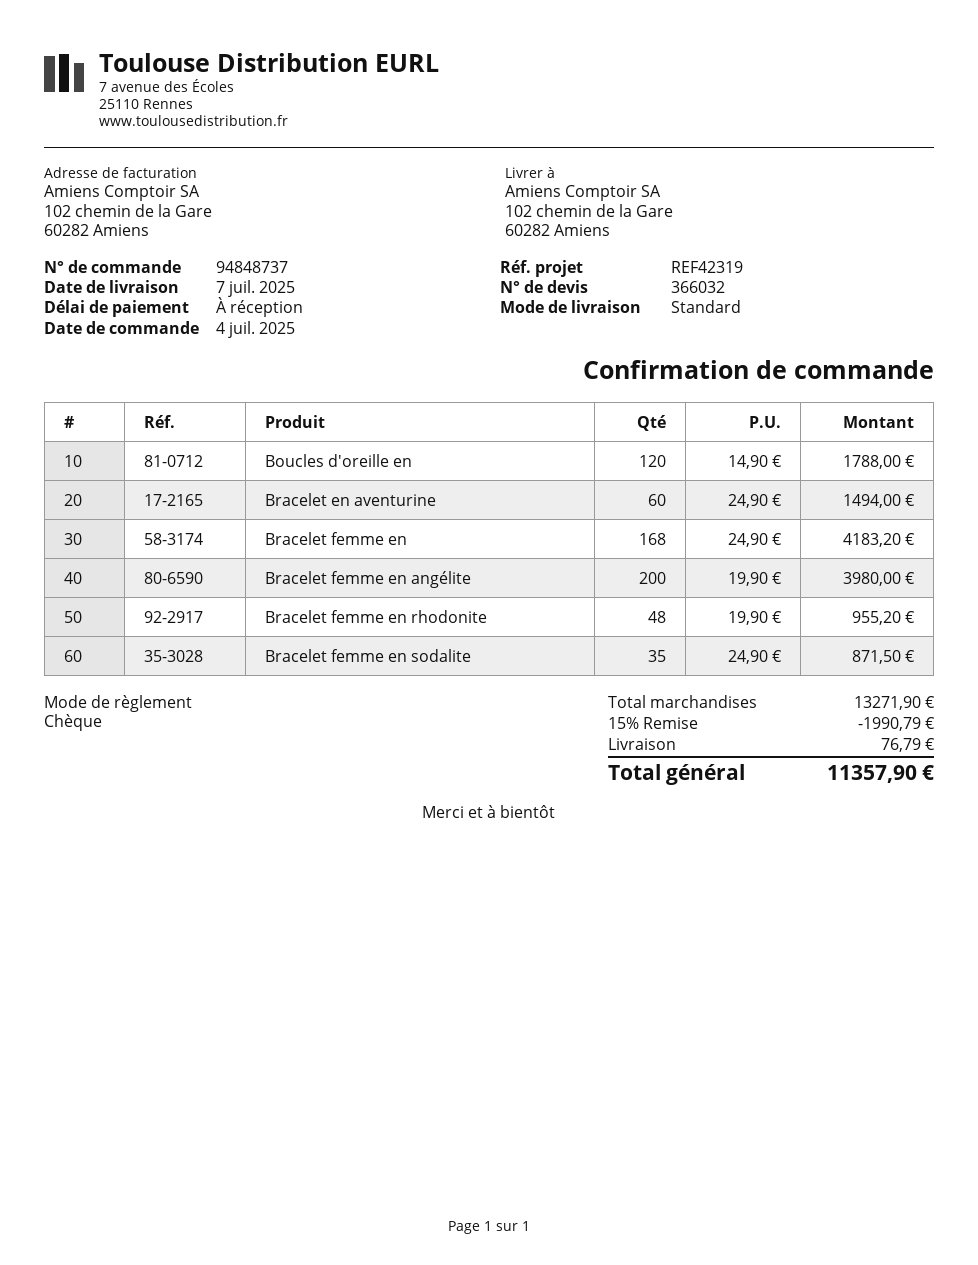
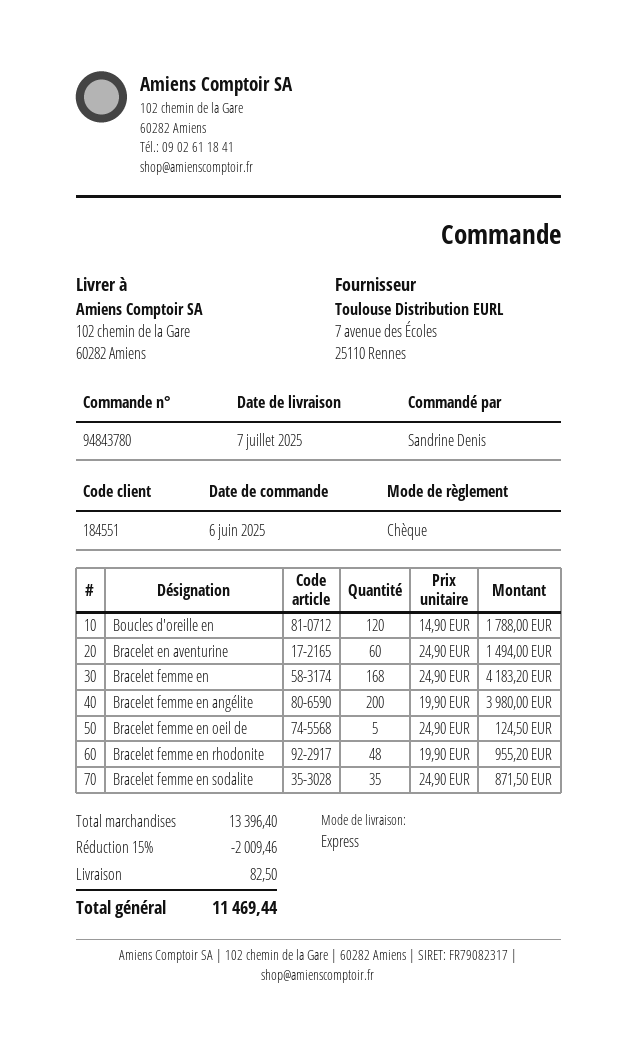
order number: 94848737 -> 94843780
order date: 2025-07-04 -> 2025-06-06
shipping method: standard -> express
Bracelet femme en oeil de: none -> 5 x 24.90 = 124.50
subtotal: 13271.90 -> 13396.40
discount: 15% = 1990.79 -> 15% = 2009.46
shipping: 76.79 -> 82.50
total: 11357.90 -> 11469.44

